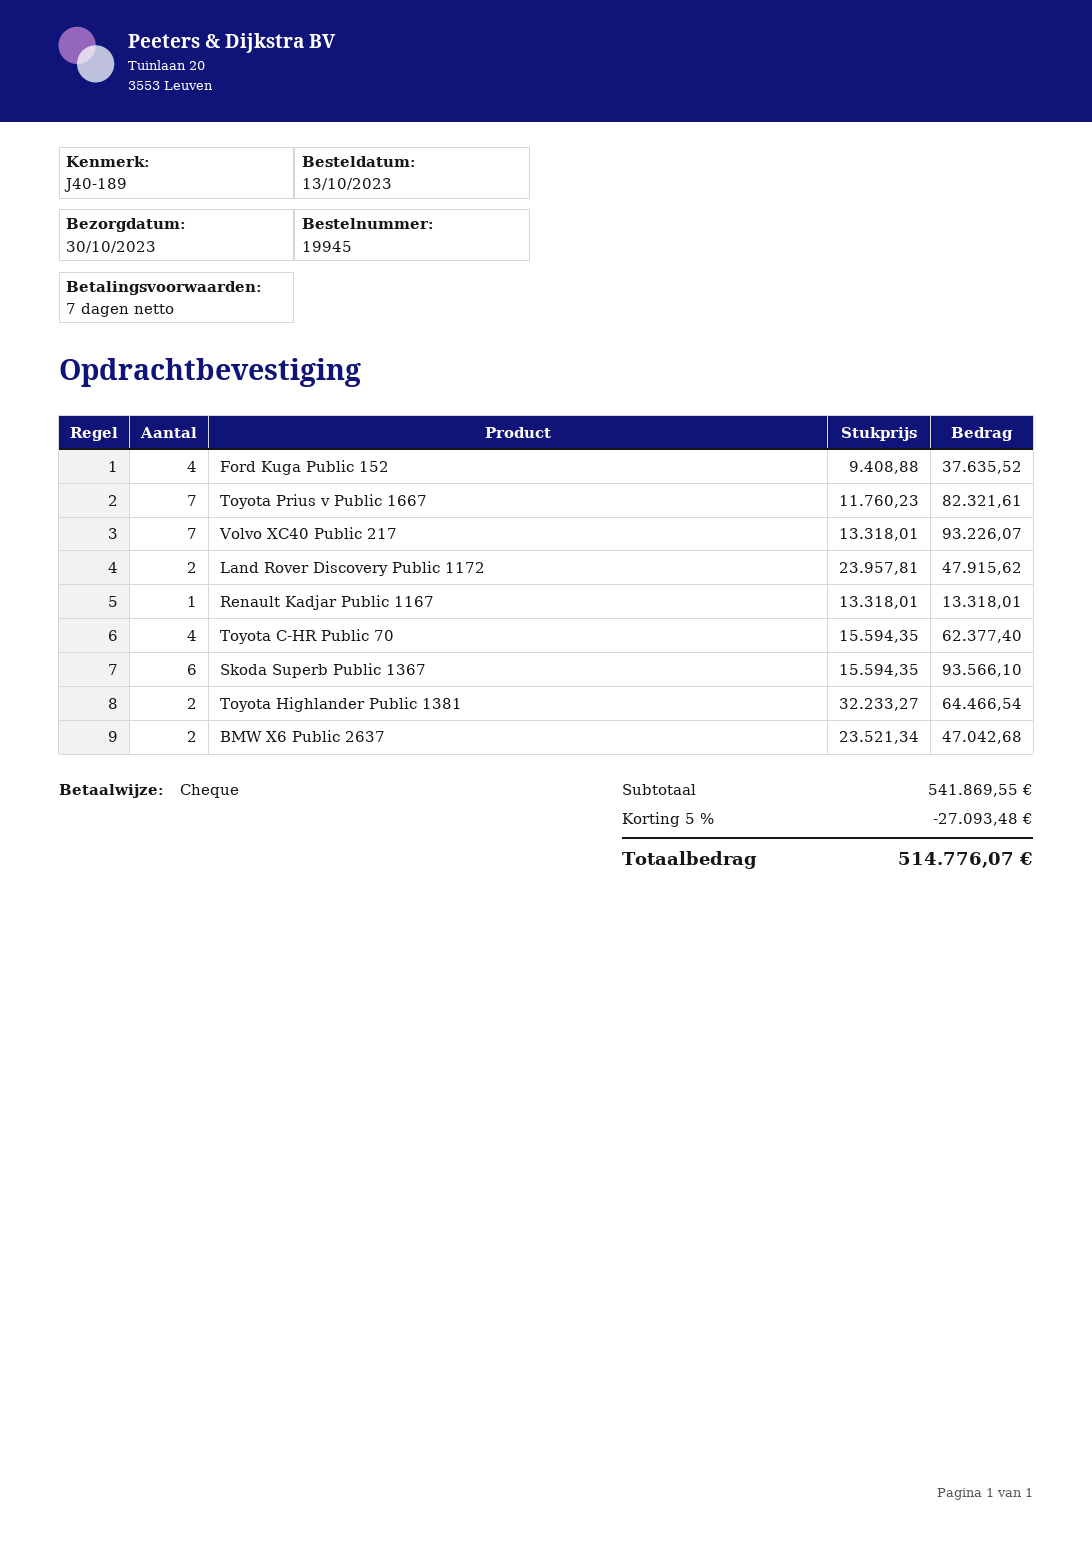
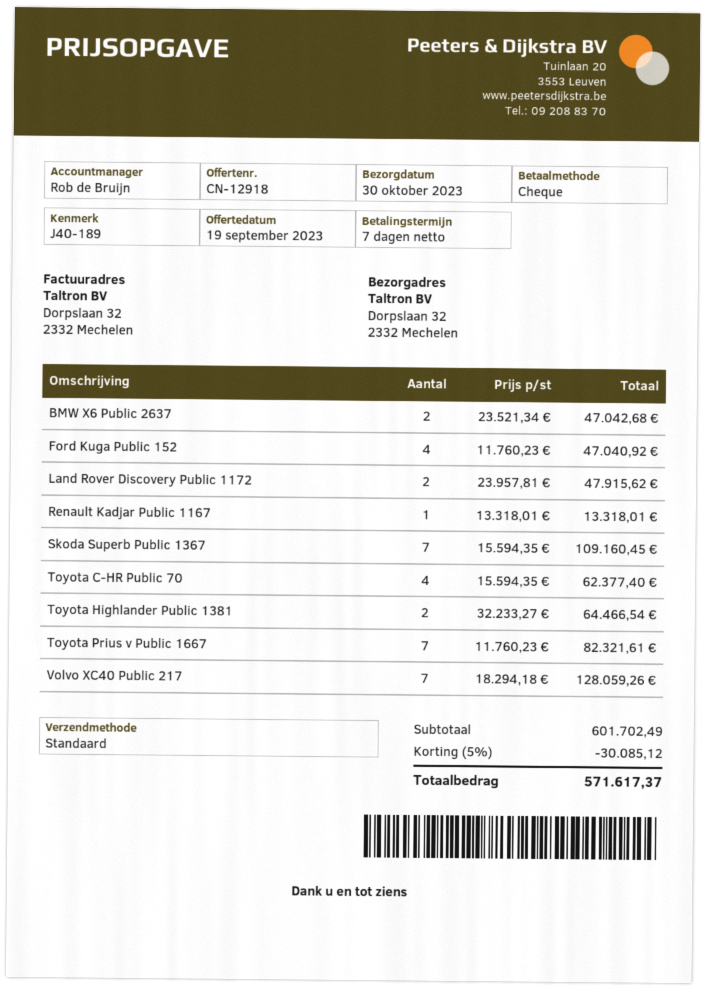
Ford Kuga Public 152: 4 x 9408.88 = 37635.52 -> 4 x 11760.23 = 47040.92
Volvo XC40 Public 217: 7 x 13318.01 = 93226.07 -> 7 x 18294.18 = 128059.26
Skoda Superb Public 1367: 6 x 15594.35 = 93566.10 -> 7 x 15594.35 = 109160.45
subtotal: 541869.55 -> 601702.49
discount: 5% = 27093.48 -> 5% = 30085.12
total: 514776.07 -> 571617.37

